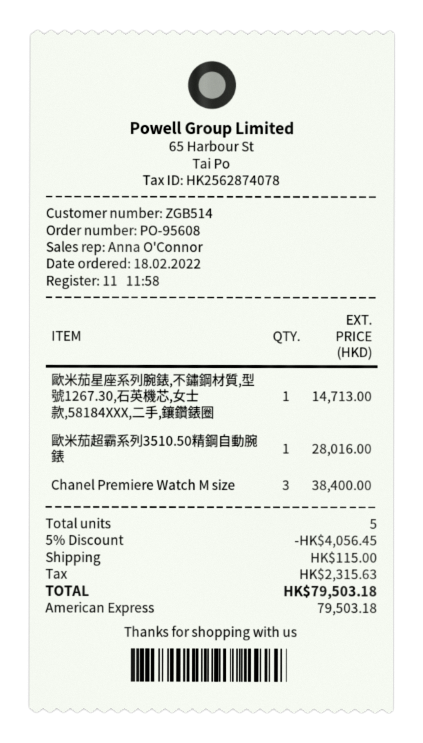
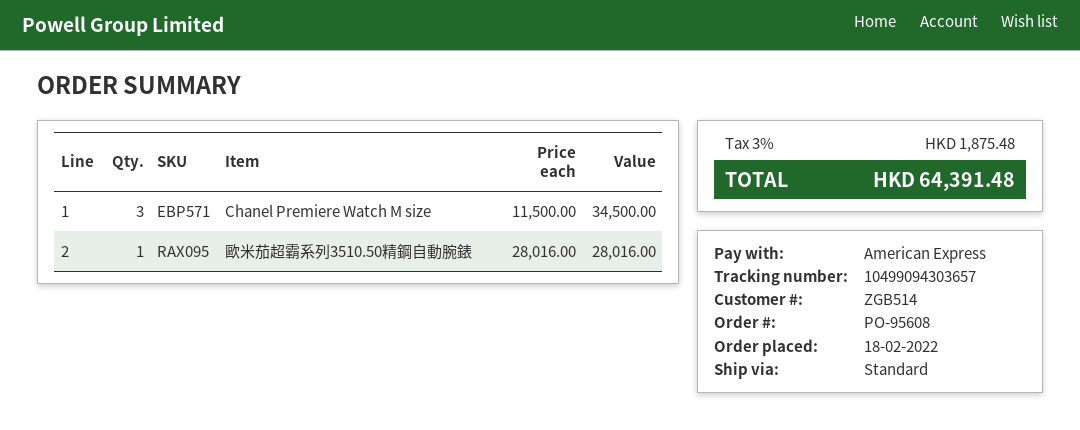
歐米茄星座系列腕錶,不鏽鋼材質,型號1267.30,石英機芯,女士款,58184XXX,二手,鑲鑽錶圈: 1 for 14713.00 -> none
Chanel Premiere Watch M size: 3 for 38400.00 -> 3 for 34500.00
discount: 5% = 4056.45 -> none
shipping: 115.00 -> none
tax: 2315.63 -> 1875.48
total: 79503.18 -> 64391.48

